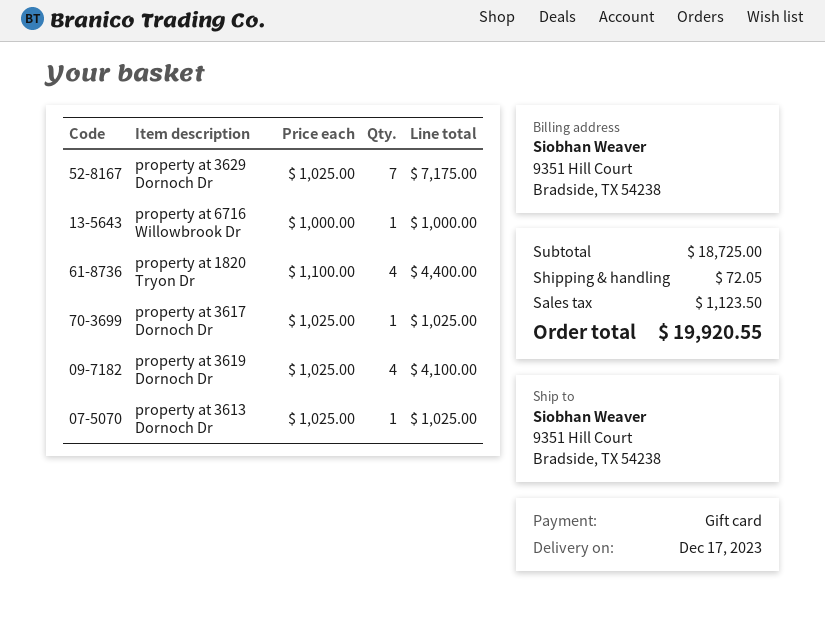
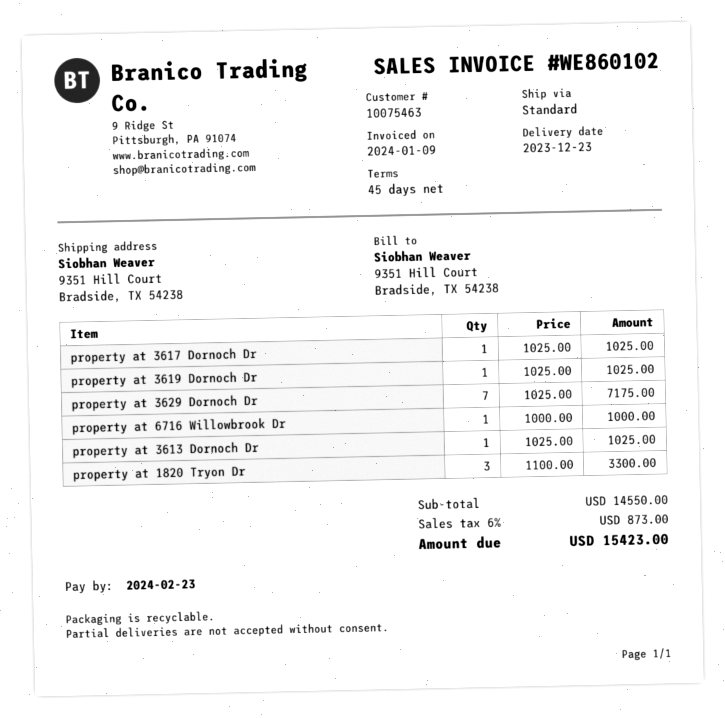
delivery date: 2023-12-17 -> 2023-12-23
property at 1820 Tryon Dr: 4 x 1100.00 = 4400.00 -> 3 x 1100.00 = 3300.00
property at 3619 Dornoch Dr: 4 x 1025.00 = 4100.00 -> 1 x 1025.00 = 1025.00
subtotal: 18725.00 -> 14550.00
shipping: 72.05 -> none
tax: 1123.50 -> 873.00
total: 19920.55 -> 15423.00

